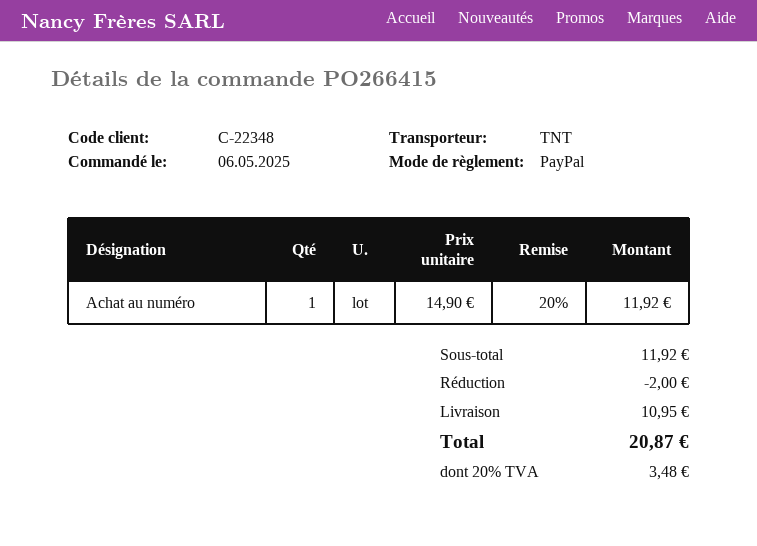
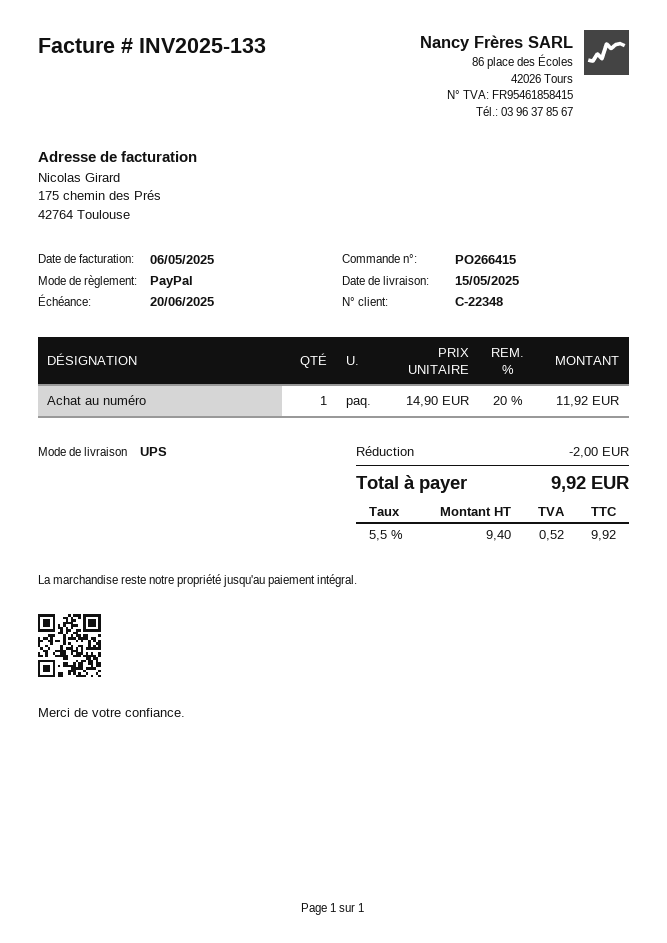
shipping method: TNT -> UPS
shipping: 10.95 -> none
tax: 20% = 3.48 -> 5.5% = 0.52
total: 20.87 -> 9.92

